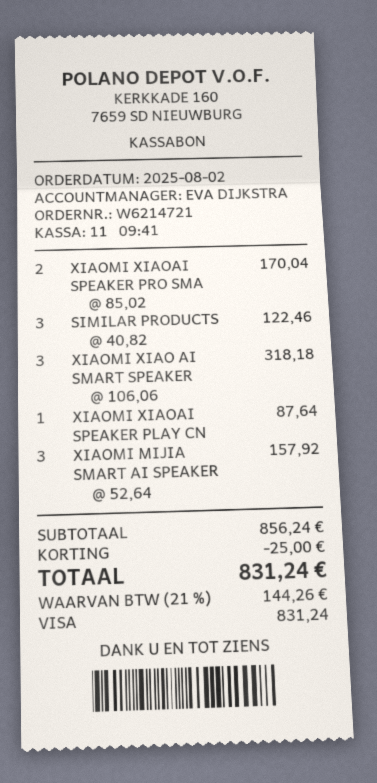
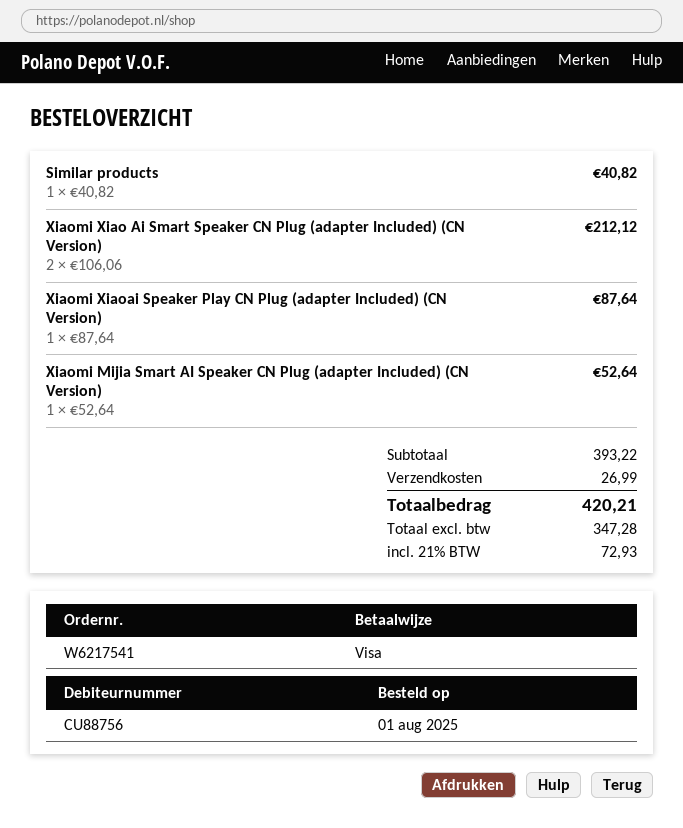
order number: W6214721 -> W6217541
order date: 2025-08-02 -> 2025-08-01
XIAOMI XIAOAI SPEAKER PRO SMA: 2 x 85.02 = 170.04 -> none
SIMILAR PRODUCTS: 3 x 40.82 = 122.46 -> 1 x 40.82 = 40.82
XIAOMI XIAO AI SMART SPEAKER: 3 x 106.06 = 318.18 -> 2 x 106.06 = 212.12
XIAOMI MIJIA SMART AI SPEAKER: 3 x 52.64 = 157.92 -> 1 x 52.64 = 52.64
subtotal: 856.24 -> 393.22
discount: 25.00 -> none
shipping: none -> 26.99
tax: 21% = 144.26 -> 21% = 72.93
total: 831.24 -> 420.21

